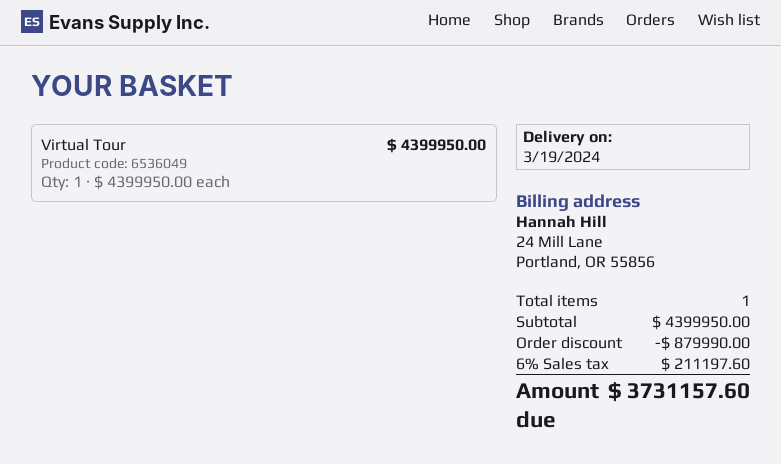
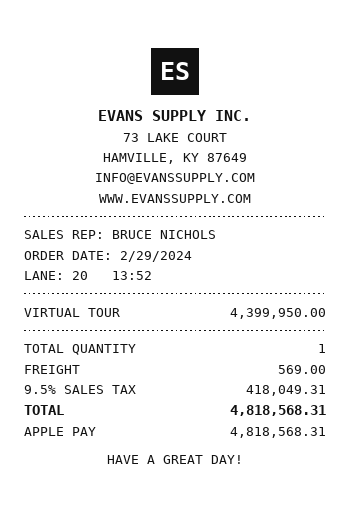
discount: 879990.00 -> none
shipping: none -> 569.00
tax: 6% = 211197.60 -> 9.5% = 418049.31
total: 3731157.60 -> 4818568.31

